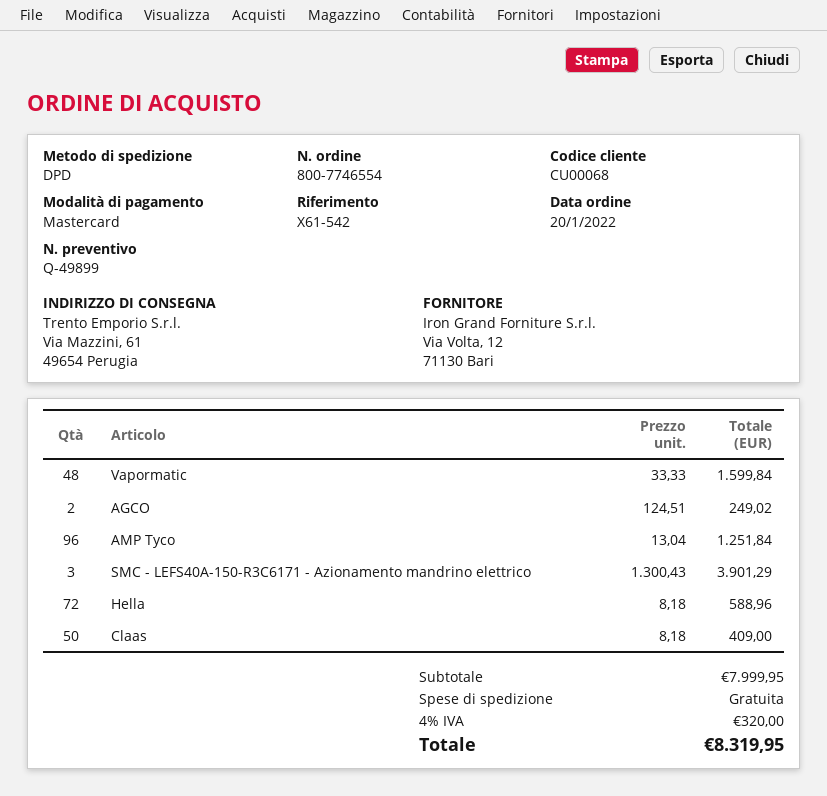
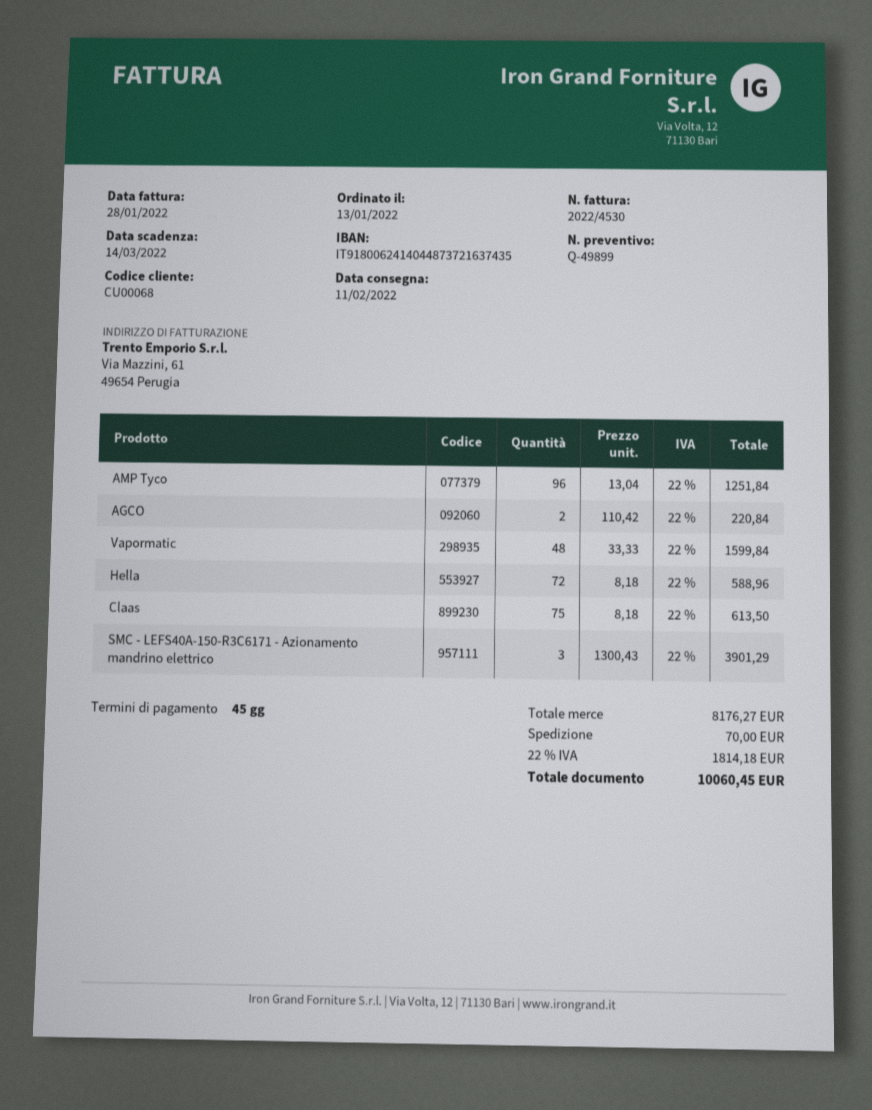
order date: 2022-01-20 -> 2022-01-13
AGCO: 2 x 124.51 = 249.02 -> 2 x 110.42 = 220.84
Claas: 50 x 8.18 = 409.00 -> 75 x 8.18 = 613.50
subtotal: 7999.95 -> 8176.27
shipping: 0.00 -> 70.00
tax: 4% = 320.00 -> 22% = 1814.18
total: 8319.95 -> 10060.45

